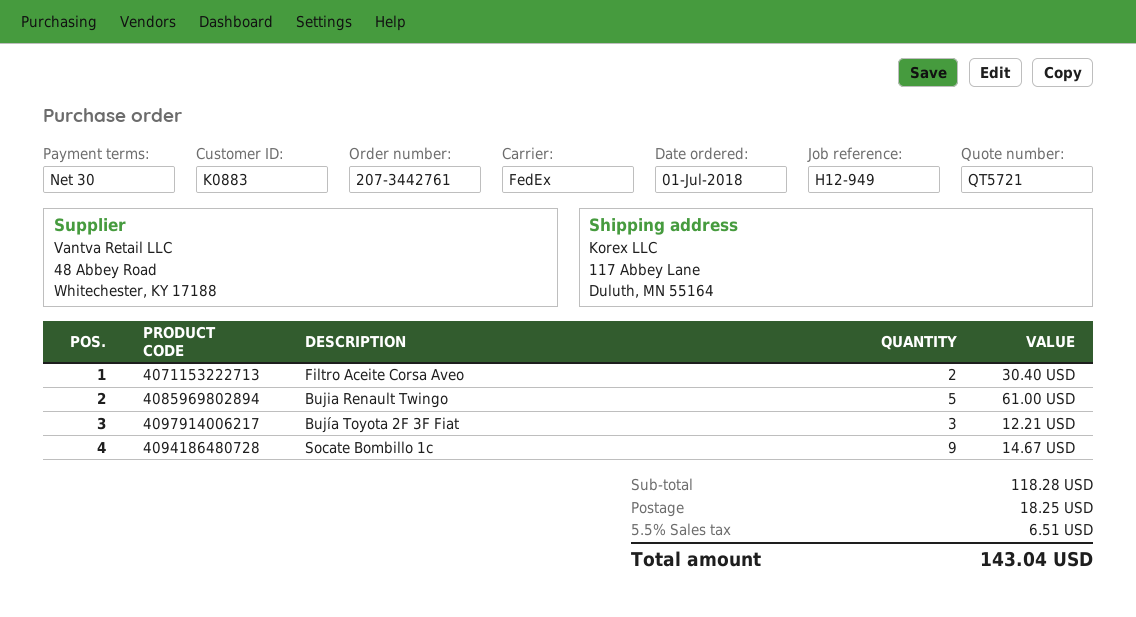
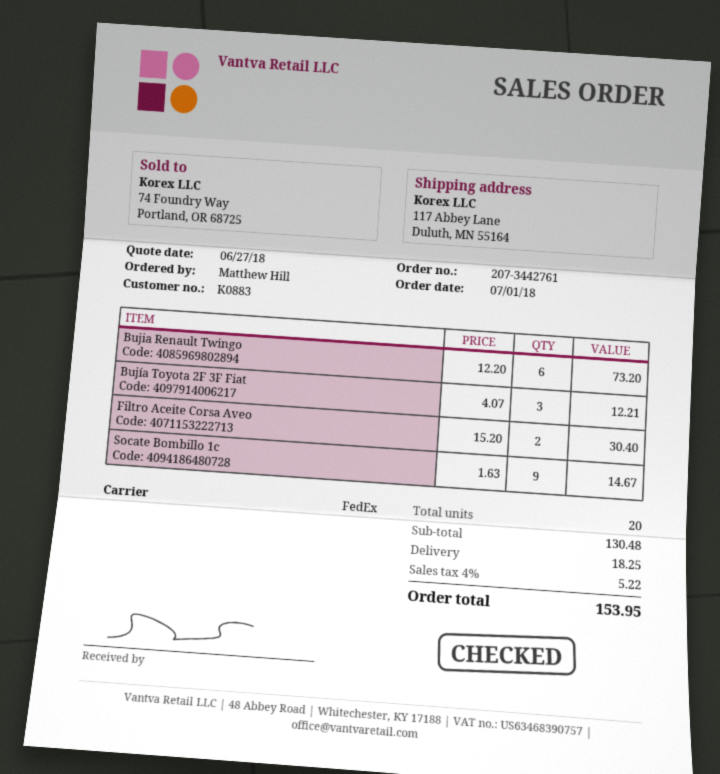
Bujia Renault Twingo: 5 for 61.00 -> 6 for 73.20
subtotal: 118.28 -> 130.48
tax: 5.5% = 6.51 -> 4% = 5.22
total: 143.04 -> 153.95

